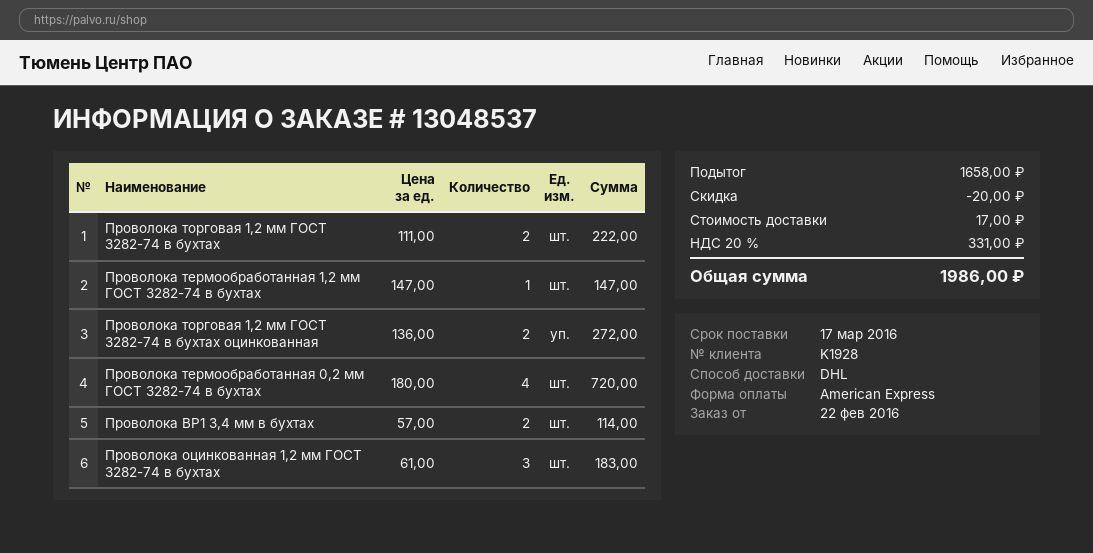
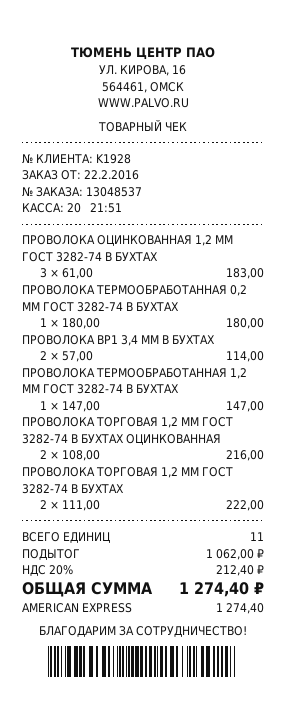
Проволока торговая 1,2 мм ГОСТ 3282-74 в бухтах оцинкованная: 2 x 136.00 = 272.00 -> 2 x 108.00 = 216.00
Проволока термообработанная 0,2 мм ГОСТ 3282-74 в бухтах: 4 x 180.00 = 720.00 -> 1 x 180.00 = 180.00
subtotal: 1658.00 -> 1062.00
discount: 20.00 -> none
shipping: 17.00 -> none
tax: 20% = 331.00 -> 20% = 212.40
total: 1986.00 -> 1274.40

